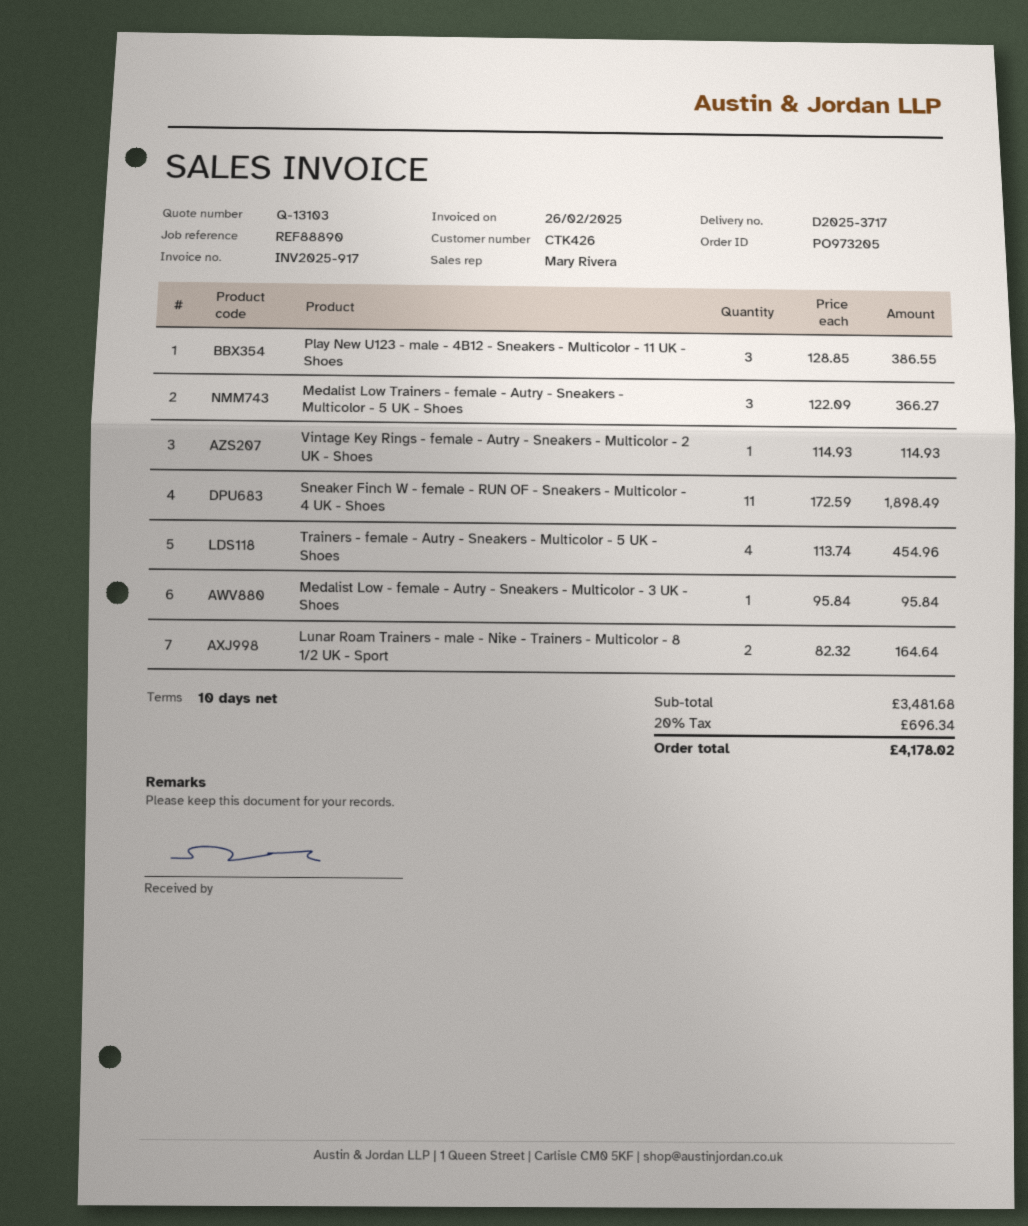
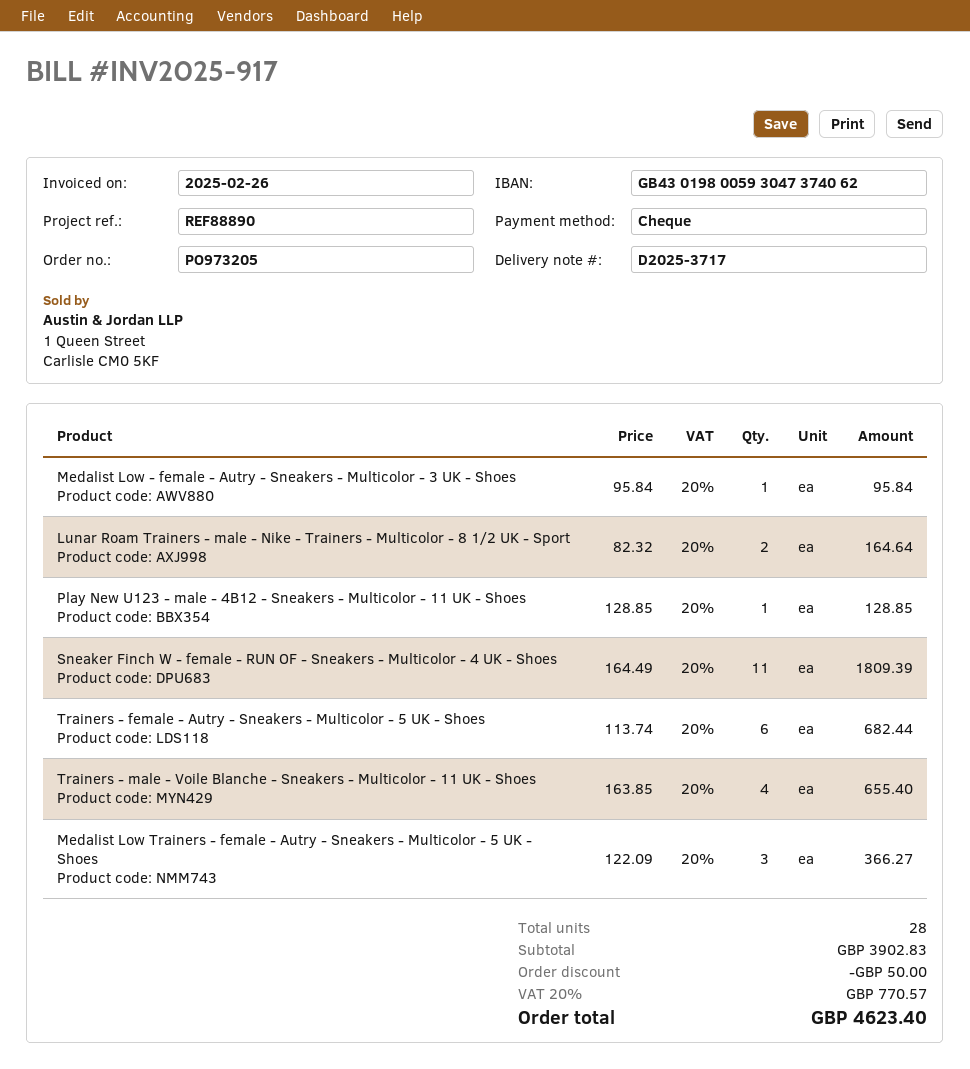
Play New U123 - male - 4B12 - Sneakers - Multicolor - 11 UK - Shoes: 3 x 128.85 = 386.55 -> 1 x 128.85 = 128.85
Vintage Key Rings - female - Autry - Sneakers - Multicolor - 2 UK - Shoes: 1 x 114.93 = 114.93 -> none
Sneaker Finch W - female - RUN OF - Sneakers - Multicolor - 4 UK - Shoes: 11 x 172.59 = 1898.49 -> 11 x 164.49 = 1809.39
Trainers - female - Autry - Sneakers - Multicolor - 5 UK - Shoes: 4 x 113.74 = 454.96 -> 6 x 113.74 = 682.44
Trainers - male - Voile Blanche - Sneakers - Multicolor - 11 UK - Shoes: none -> 4 x 163.85 = 655.40
subtotal: 3481.68 -> 3902.83
discount: none -> 50.00
tax: 20% = 696.34 -> 20% = 770.57
total: 4178.02 -> 4623.40

